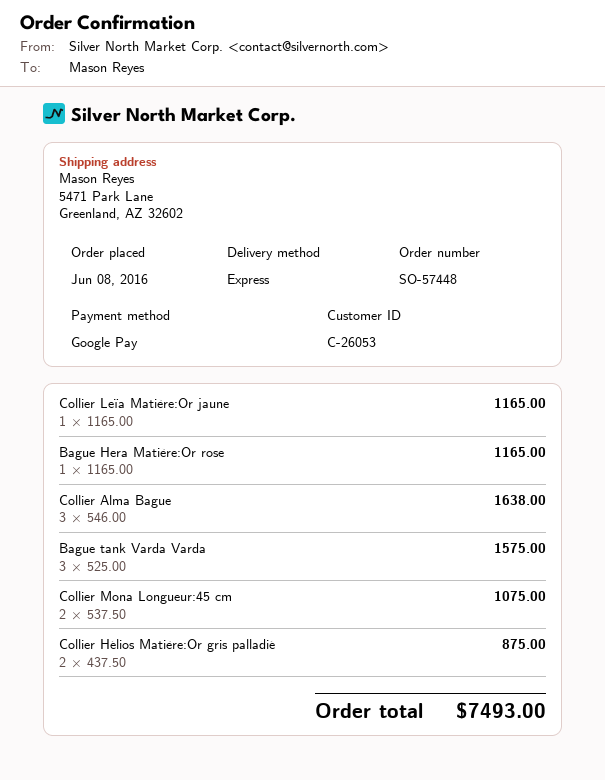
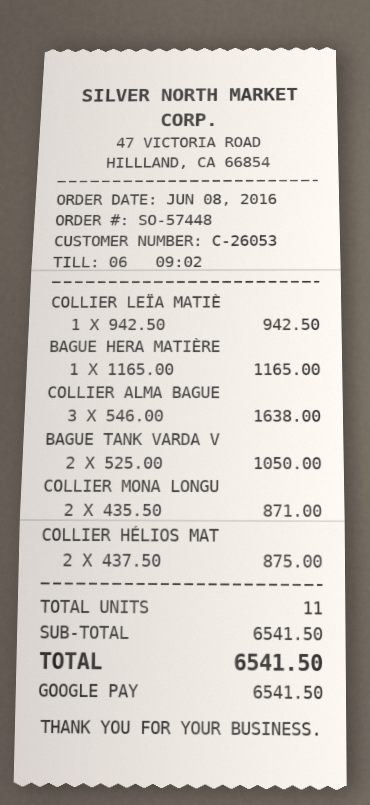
Collier Leïa Matière:Or jaune: 1 x 1165.00 = 1165.00 -> 1 x 942.50 = 942.50
Bague tank Varda Varda: 3 x 525.00 = 1575.00 -> 2 x 525.00 = 1050.00
Collier Mona Longueur:45 cm: 2 x 537.50 = 1075.00 -> 2 x 435.50 = 871.00
total: 7493.00 -> 6541.50

